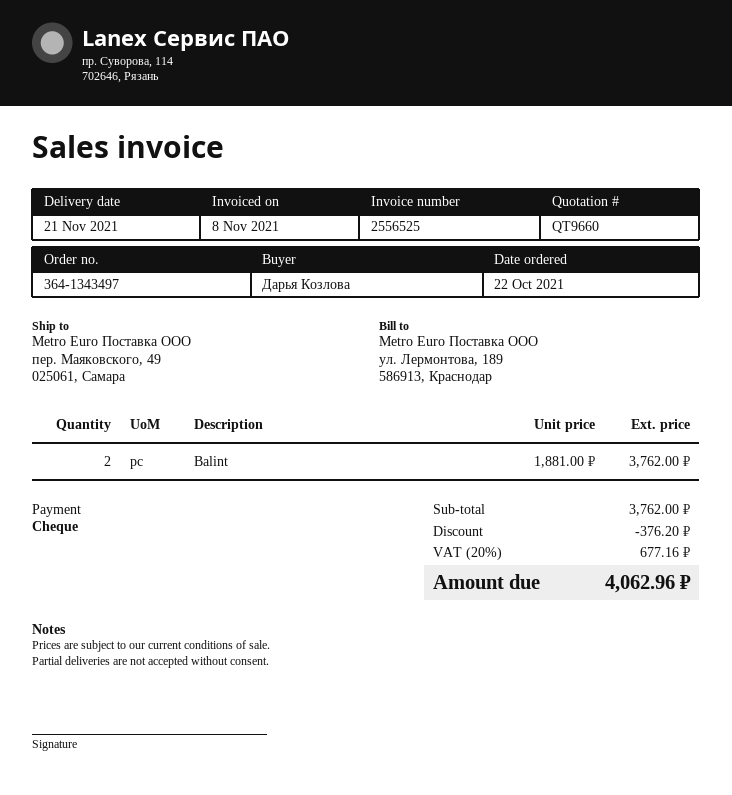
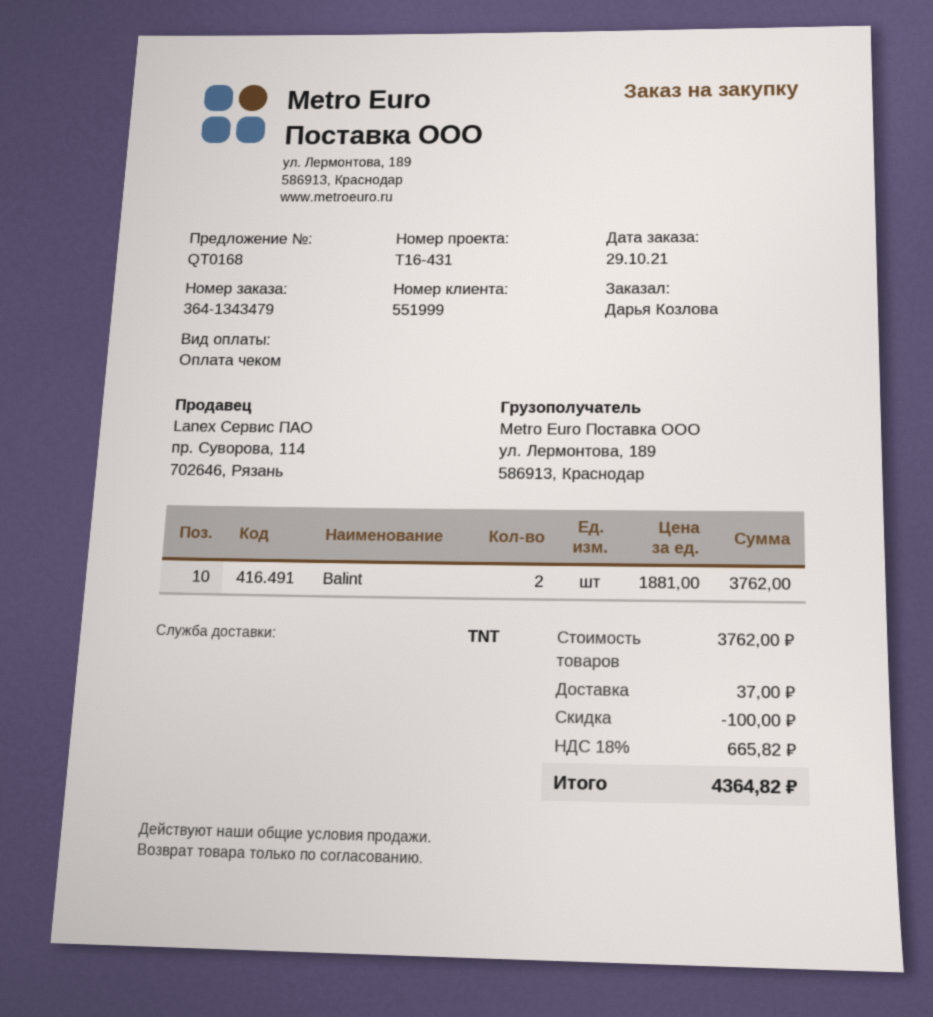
quote number: QT9660 -> QT0168
order number: 364-1343497 -> 364-1343479
order date: 2021-10-22 -> 2021-10-29
ship to: пер. Маяковского, 49, 025061, Самара -> ул. Лермонтова, 189, 586913, Краснодар
discount: 376.20 -> 100.00
shipping: none -> 37.00
tax: 20% = 677.16 -> 18% = 665.82
total: 4062.96 -> 4364.82

